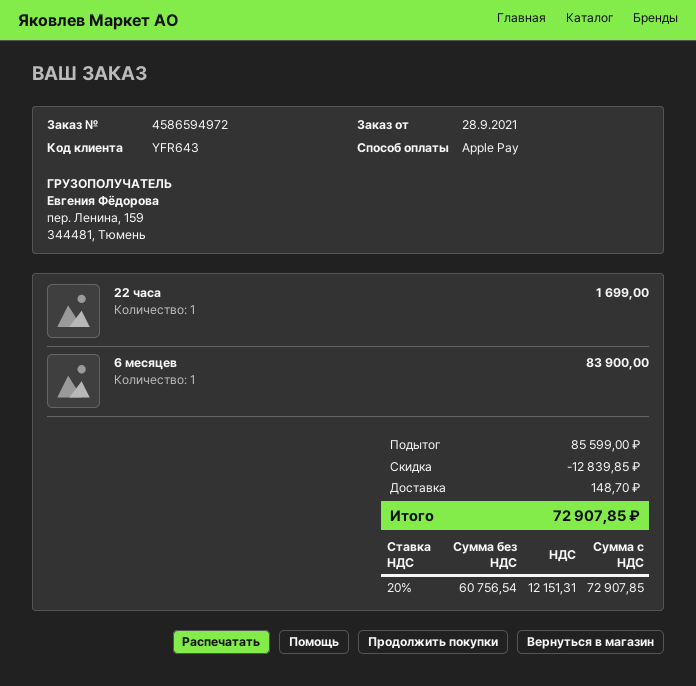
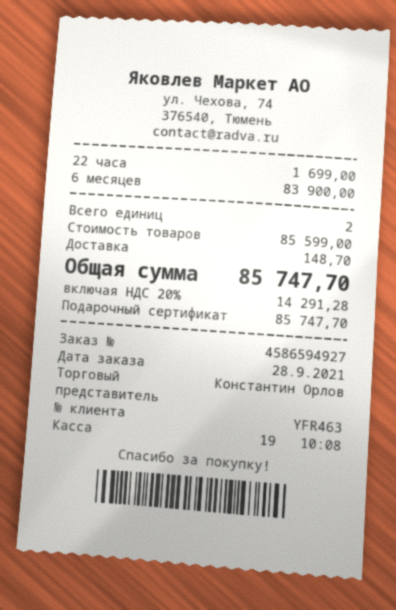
order number: 4586594972 -> 4586594927
customer number: YFR643 -> YFR463
payment method: Apple Pay -> gift card
discount: 12839.85 -> none
tax: 20% = 12151.31 -> 20% = 14291.28
total: 72907.85 -> 85747.70

